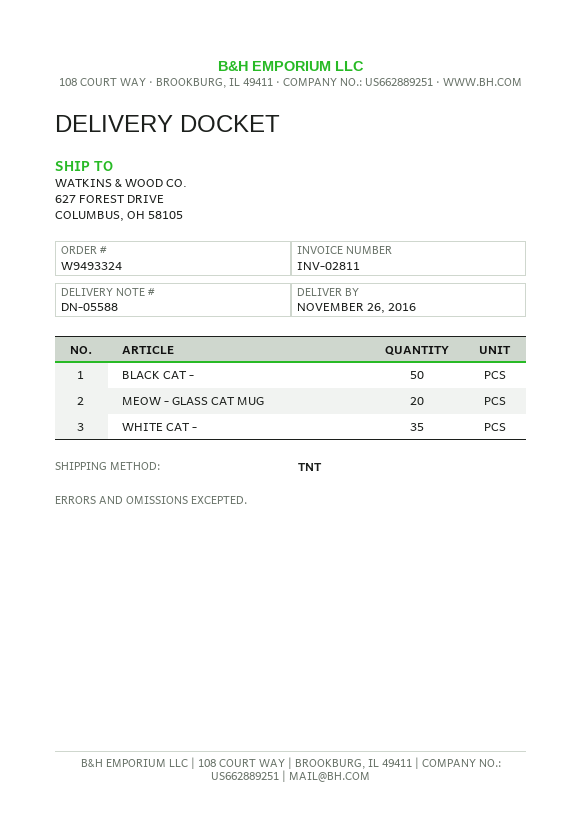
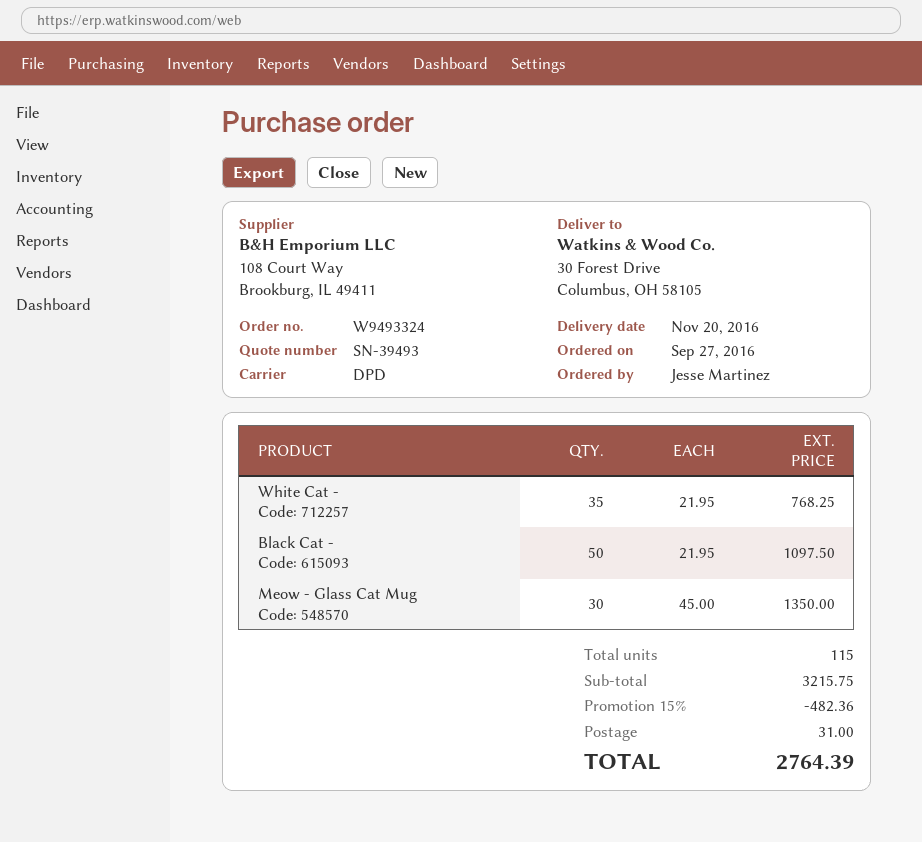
delivery date: 2016-11-26 -> 2016-11-20
shipping method: TNT -> DPD
ship to: 627 FOREST DRIVE, COLUMBUS, OH 58105 -> 30 Forest Drive, Columbus, OH 58105
MEOW - GLASS CAT MUG: 20 -> 30

